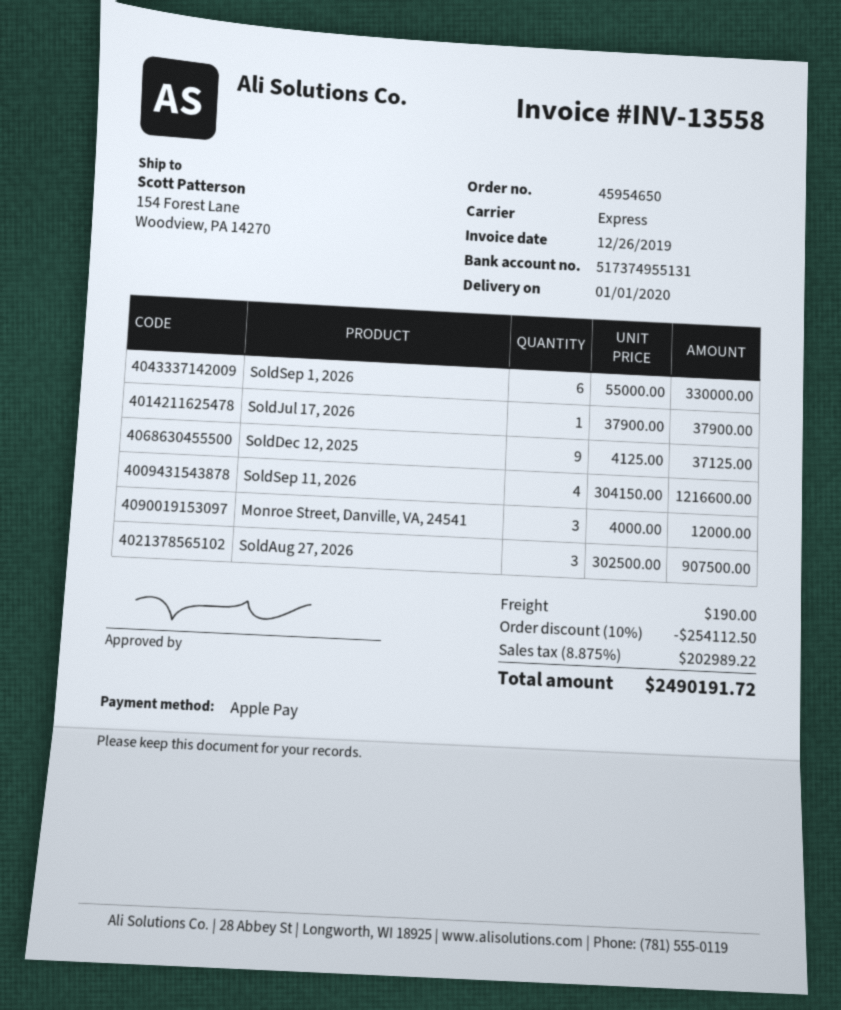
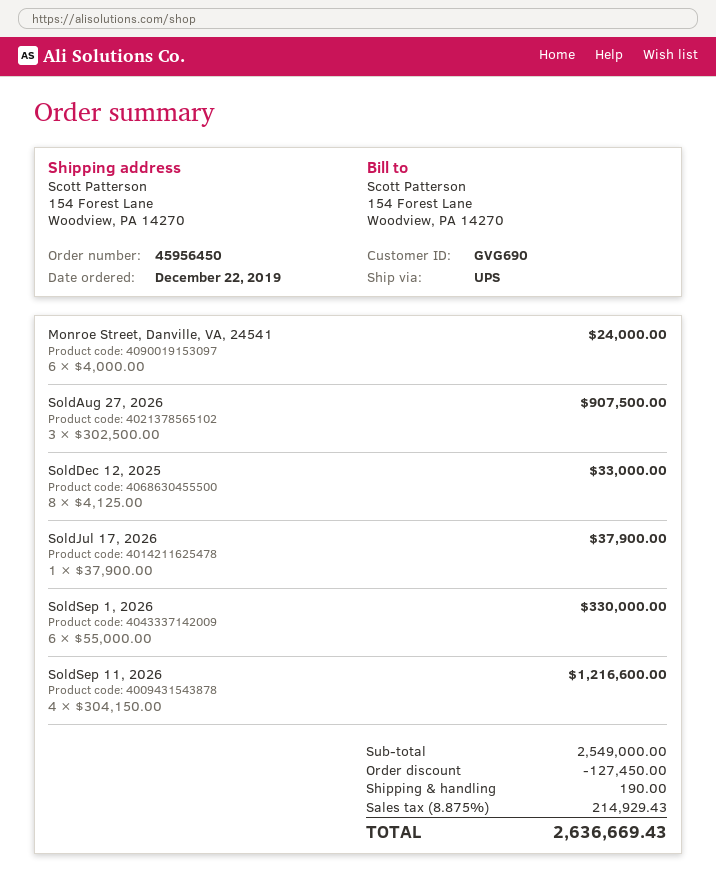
order number: 45954650 -> 45956450
shipping method: express -> UPS
SoldDec 12, 2025: 9 x 4125.00 = 37125.00 -> 8 x 4125.00 = 33000.00
Monroe Street, Danville, VA, 24541: 3 x 4000.00 = 12000.00 -> 6 x 4000.00 = 24000.00
discount: 254112.50 -> 127450.00
tax: 8.875% = 202989.22 -> 8.875% = 214929.43
total: 2490191.72 -> 2636669.43

